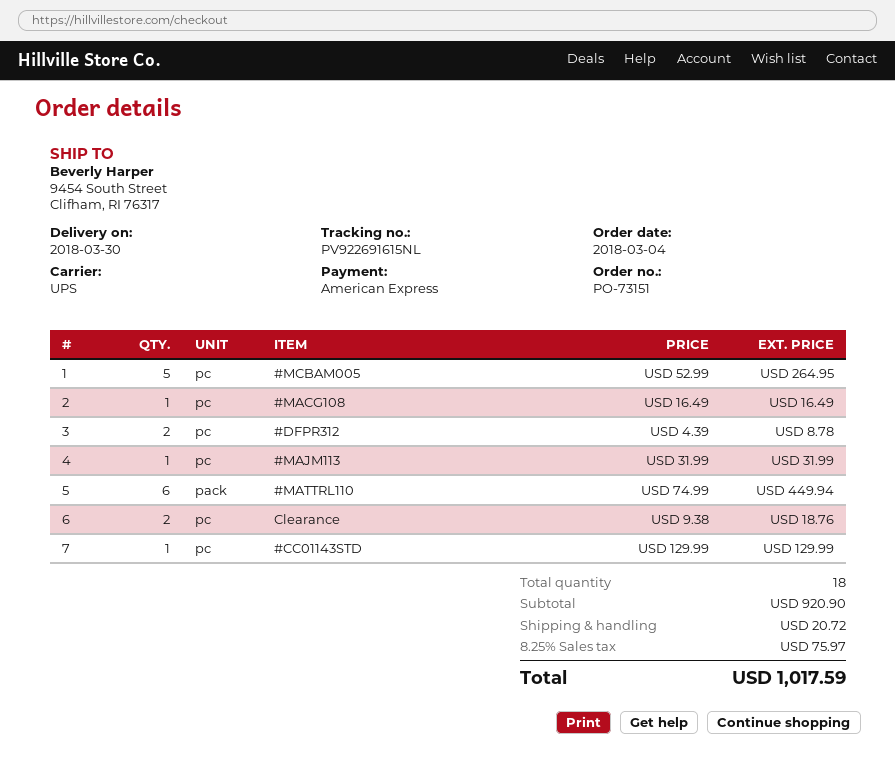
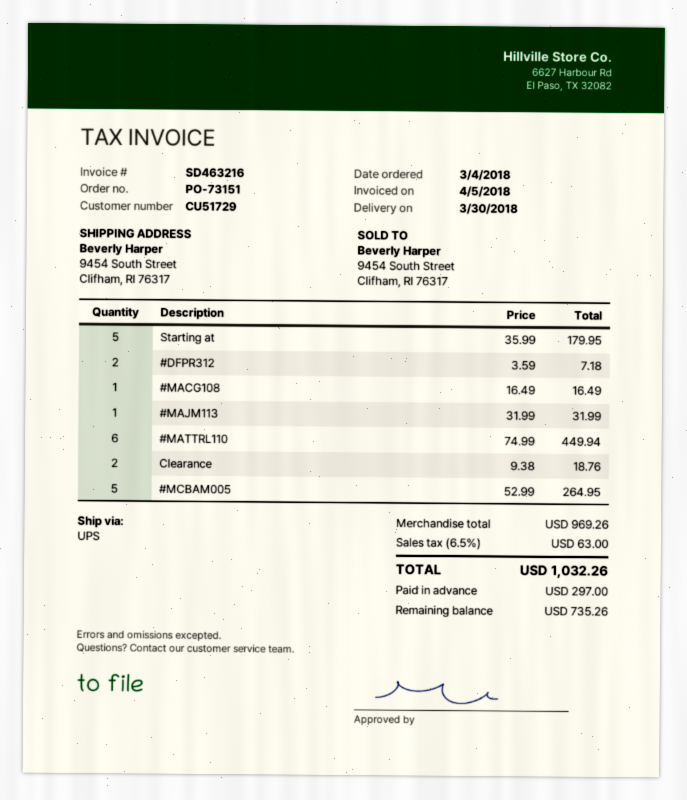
#DFPR312: 2 x 4.39 = 8.78 -> 2 x 3.59 = 7.18
#CC01143STD: 1 x 129.99 = 129.99 -> none
Starting at: none -> 5 x 35.99 = 179.95
subtotal: 920.90 -> 969.26
shipping: 20.72 -> none
tax: 8.25% = 75.97 -> 6.5% = 63.00
total: 1017.59 -> 1032.26

